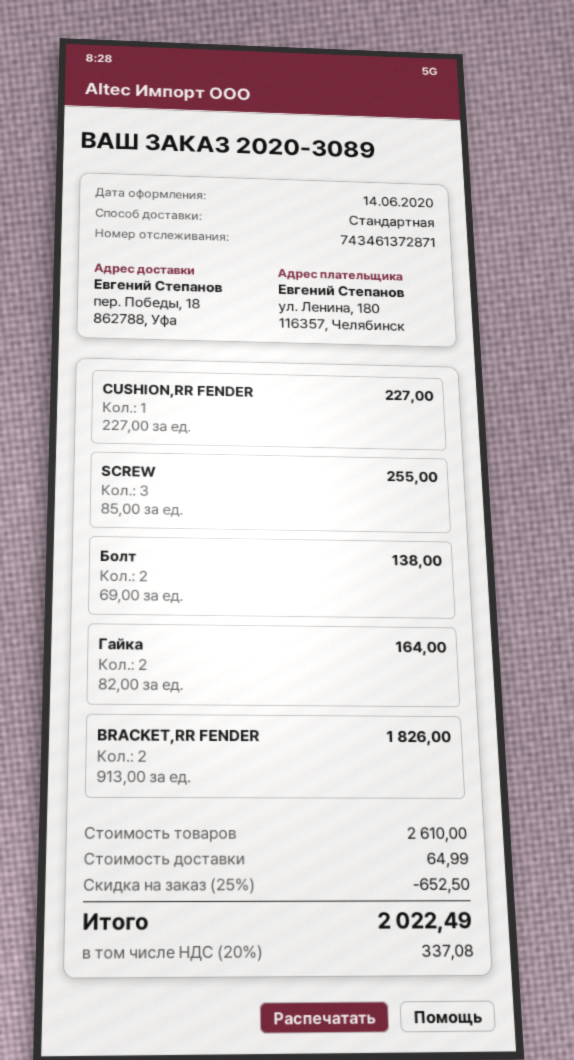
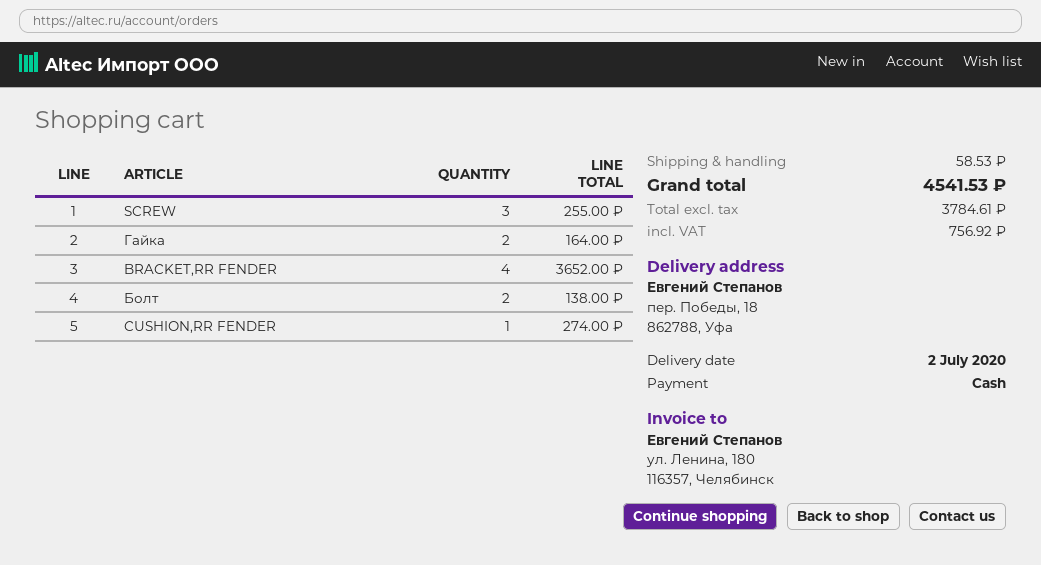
CUSHION,RR FENDER: 1 for 227.00 -> 1 for 274.00
BRACKET,RR FENDER: 2 for 1826.00 -> 4 for 3652.00
discount: 25% = 652.50 -> none
shipping: 64.99 -> 58.53
tax: 337.08 -> 756.92
total: 2022.49 -> 4541.53

